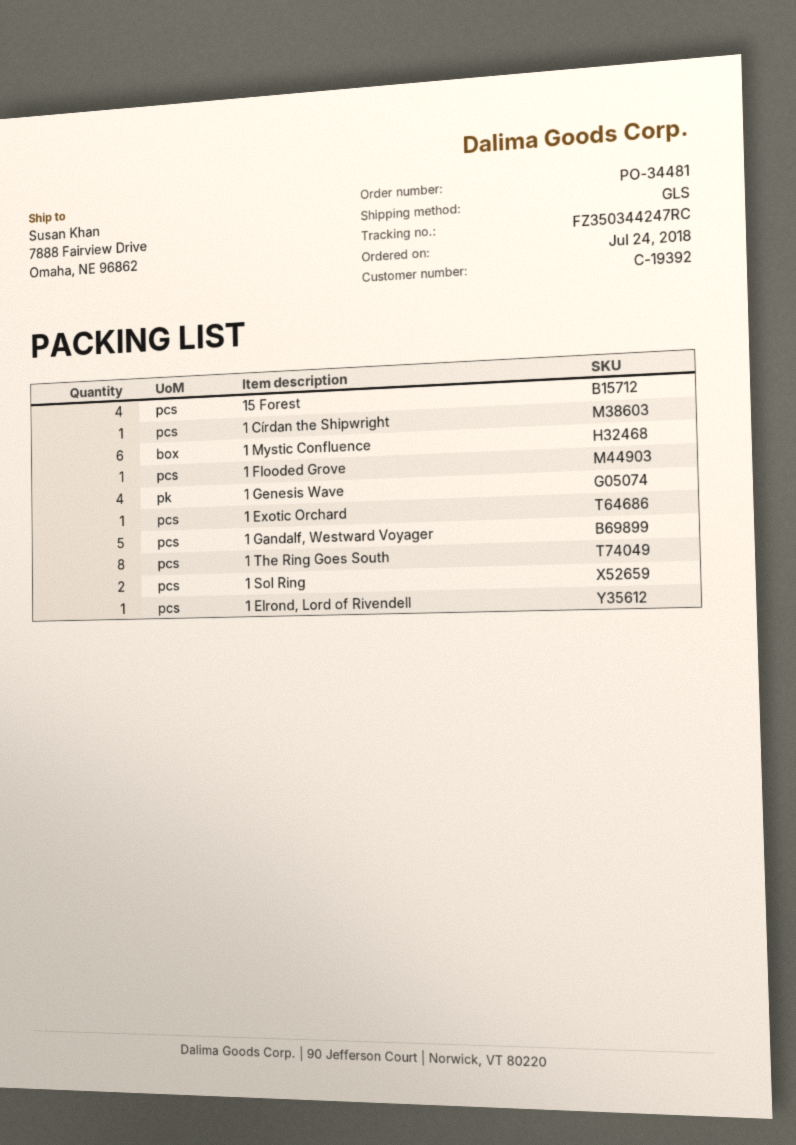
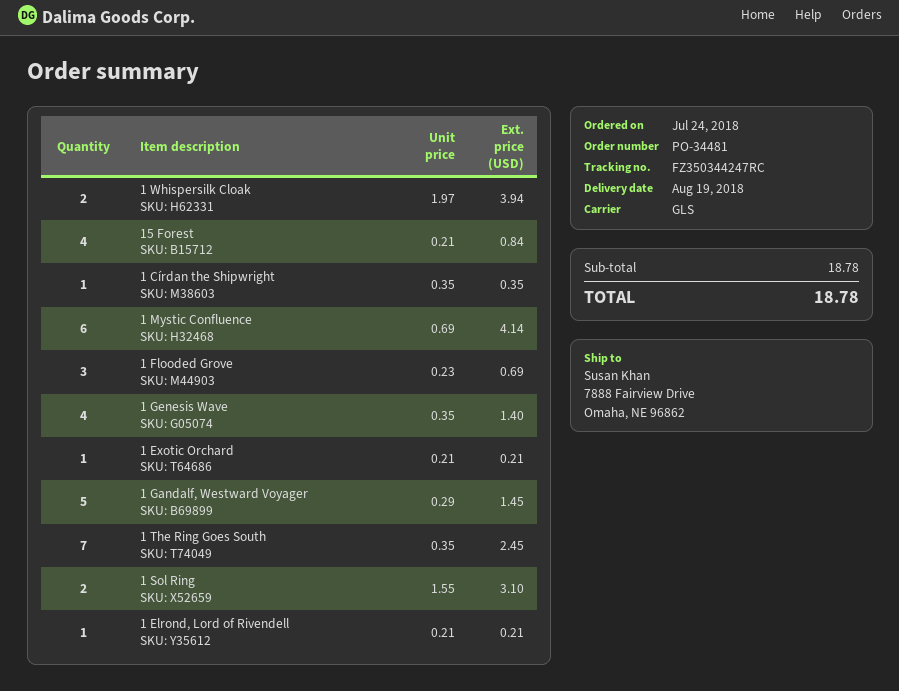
1 Flooded Grove: 1 -> 3
1 The Ring Goes South: 8 -> 7
1 Whispersilk Cloak: none -> 2

